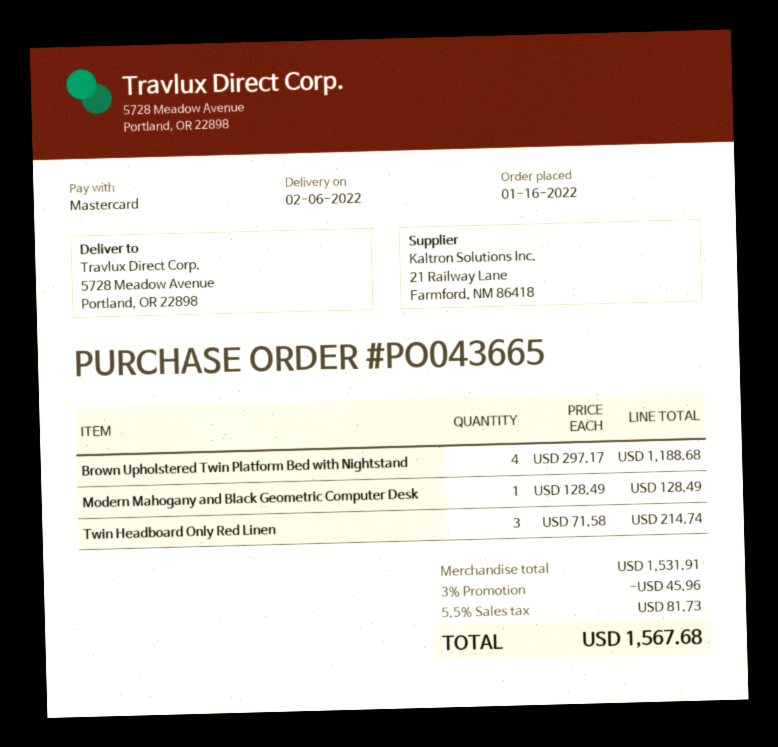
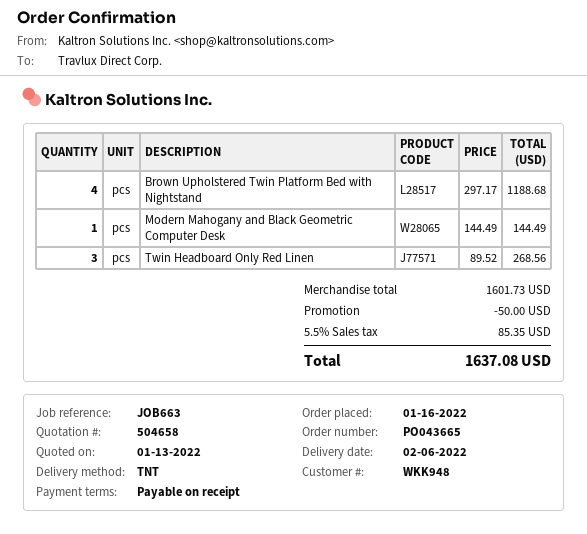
Modern Mahogany and Black Geometric Computer Desk: 1 x 128.49 = 128.49 -> 1 x 144.49 = 144.49
Twin Headboard Only Red Linen: 3 x 71.58 = 214.74 -> 3 x 89.52 = 268.56
subtotal: 1531.91 -> 1601.73
discount: 45.96 -> 50.00
tax: 5.5% = 81.73 -> 5.5% = 85.35
total: 1567.68 -> 1637.08

